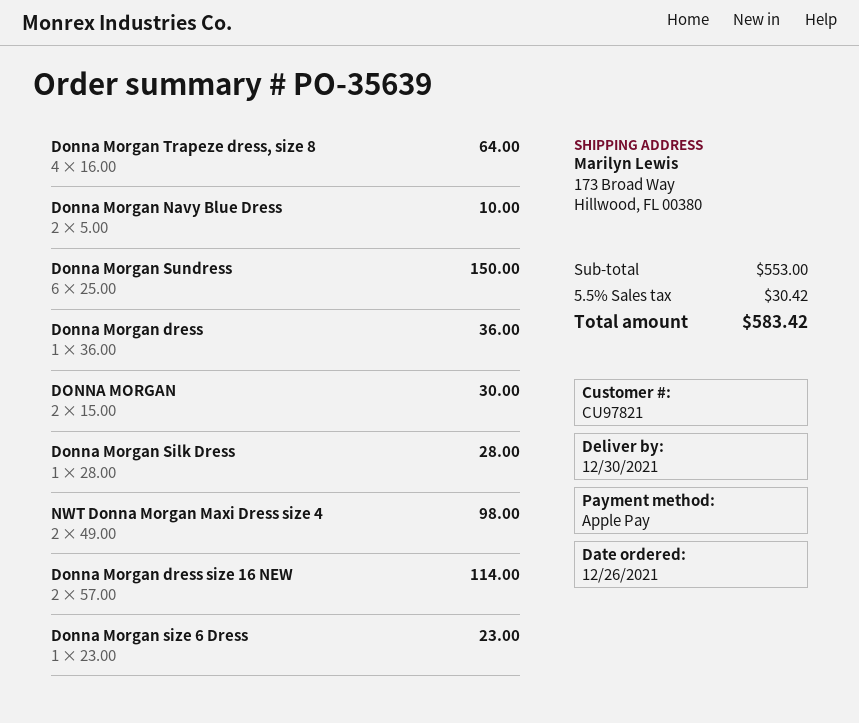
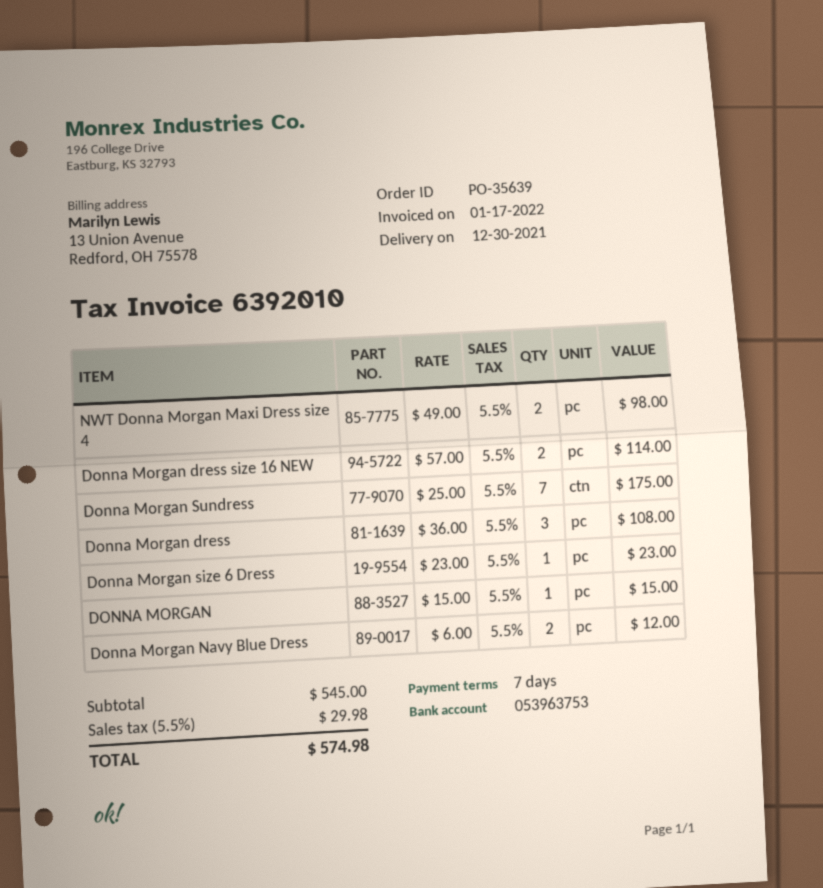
Donna Morgan Trapeze dress, size 8: 4 x 16.00 = 64.00 -> none
Donna Morgan Navy Blue Dress: 2 x 5.00 = 10.00 -> 2 x 6.00 = 12.00
Donna Morgan Sundress: 6 x 25.00 = 150.00 -> 7 x 25.00 = 175.00
Donna Morgan dress: 1 x 36.00 = 36.00 -> 3 x 36.00 = 108.00
DONNA MORGAN: 2 x 15.00 = 30.00 -> 1 x 15.00 = 15.00
Donna Morgan Silk Dress: 1 x 28.00 = 28.00 -> none
subtotal: 553.00 -> 545.00
tax: 5.5% = 30.42 -> 5.5% = 29.98
total: 583.42 -> 574.98

